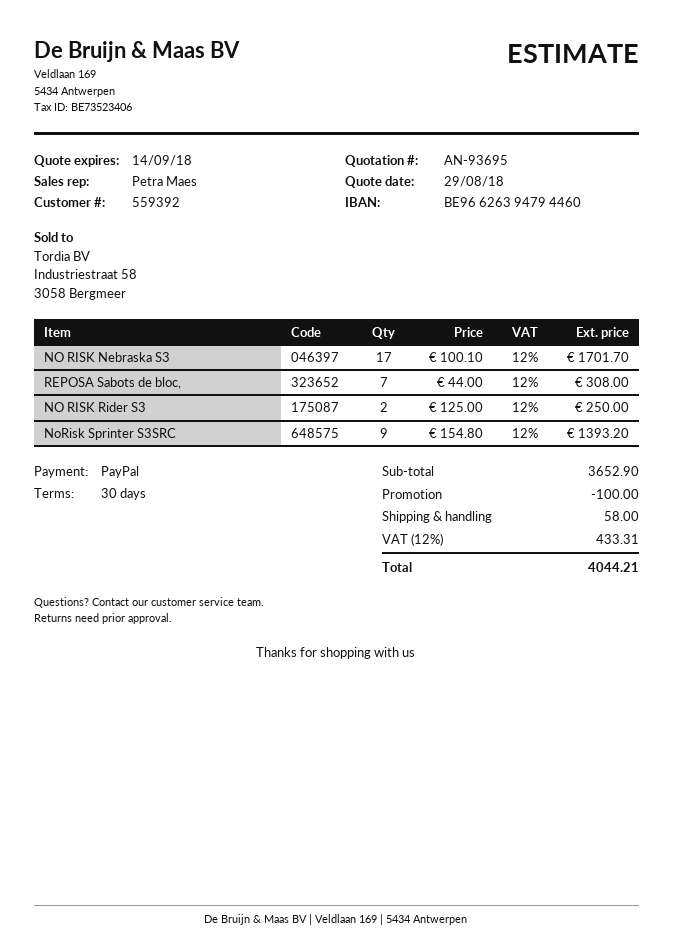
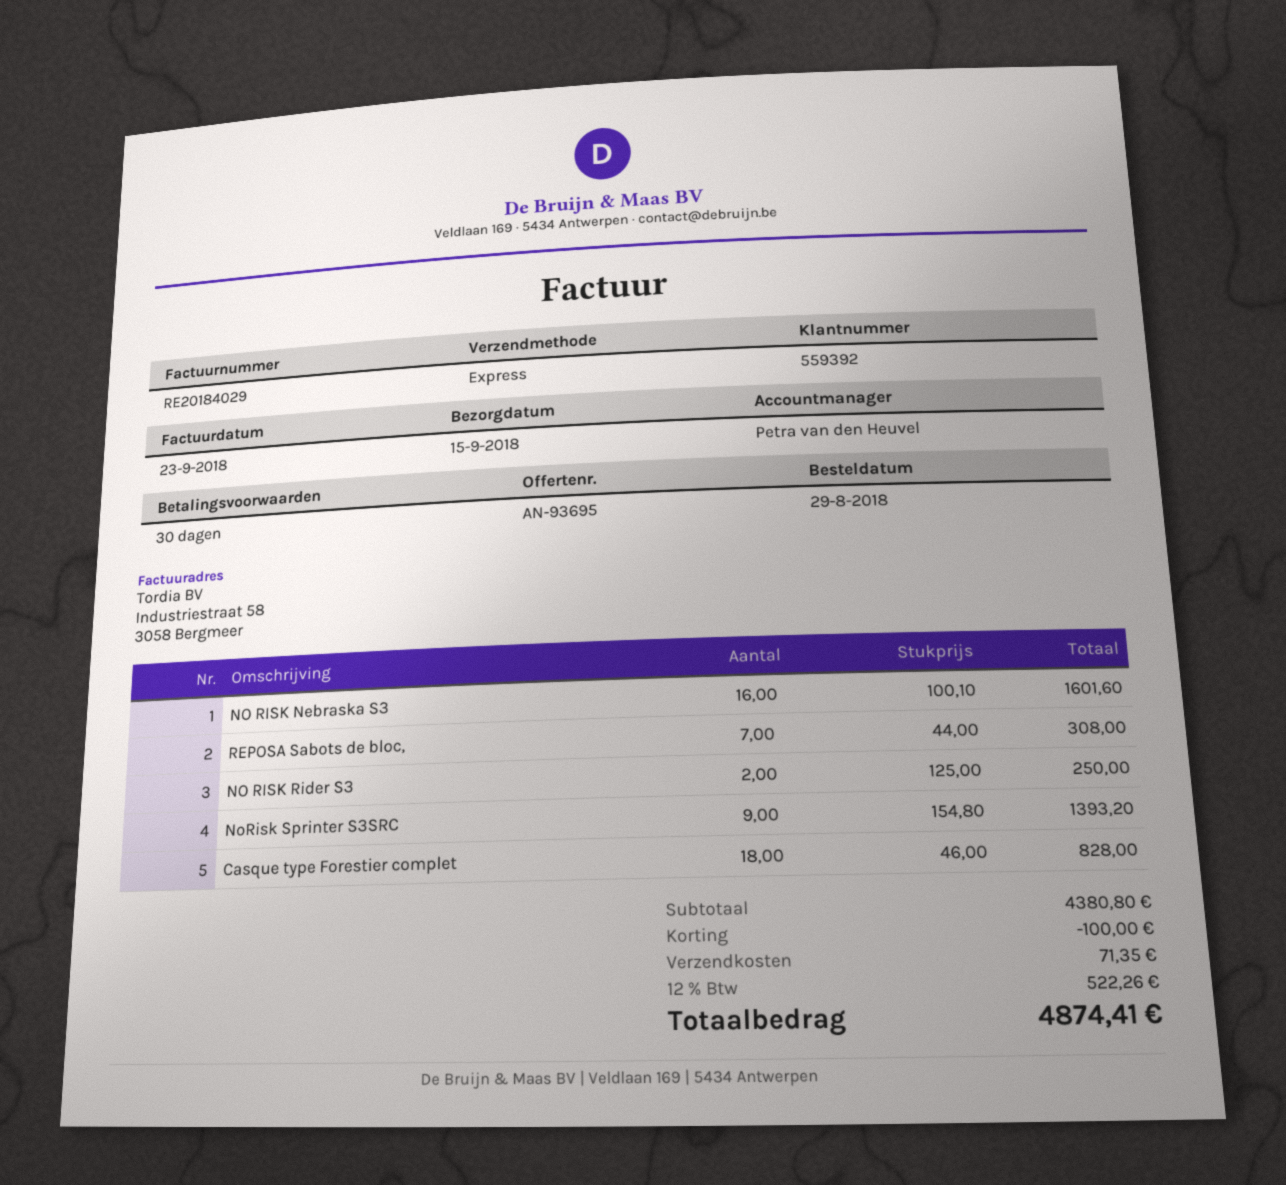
sales rep: Petra Maes -> Petra van den Heuvel
NO RISK Nebraska S3: 17 x 100.10 = 1701.70 -> 16 x 100.10 = 1601.60
Casque type Forestier complet: none -> 18 x 46.00 = 828.00
subtotal: 3652.90 -> 4380.80
shipping: 58.00 -> 71.35
tax: 12% = 433.31 -> 12% = 522.26
total: 4044.21 -> 4874.41

